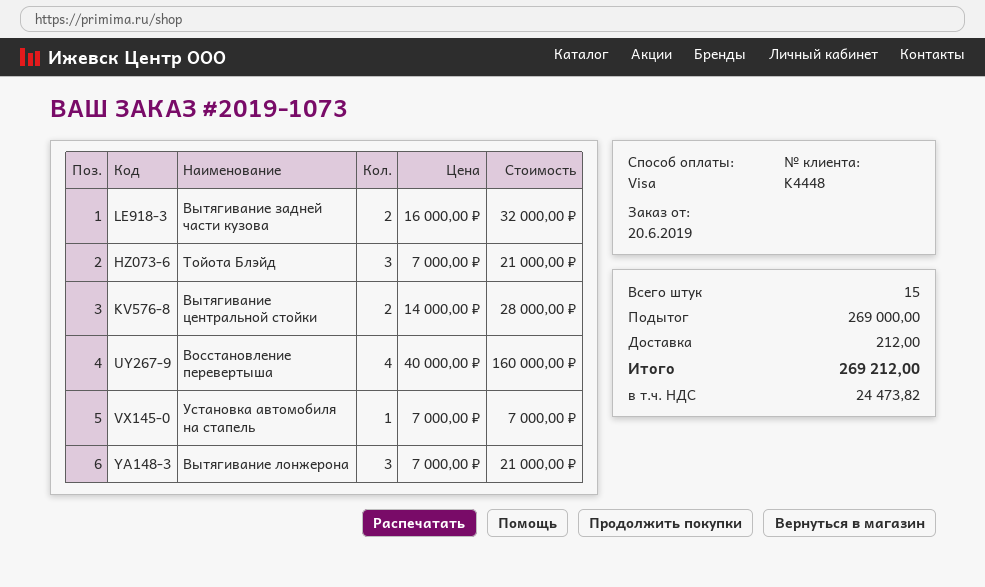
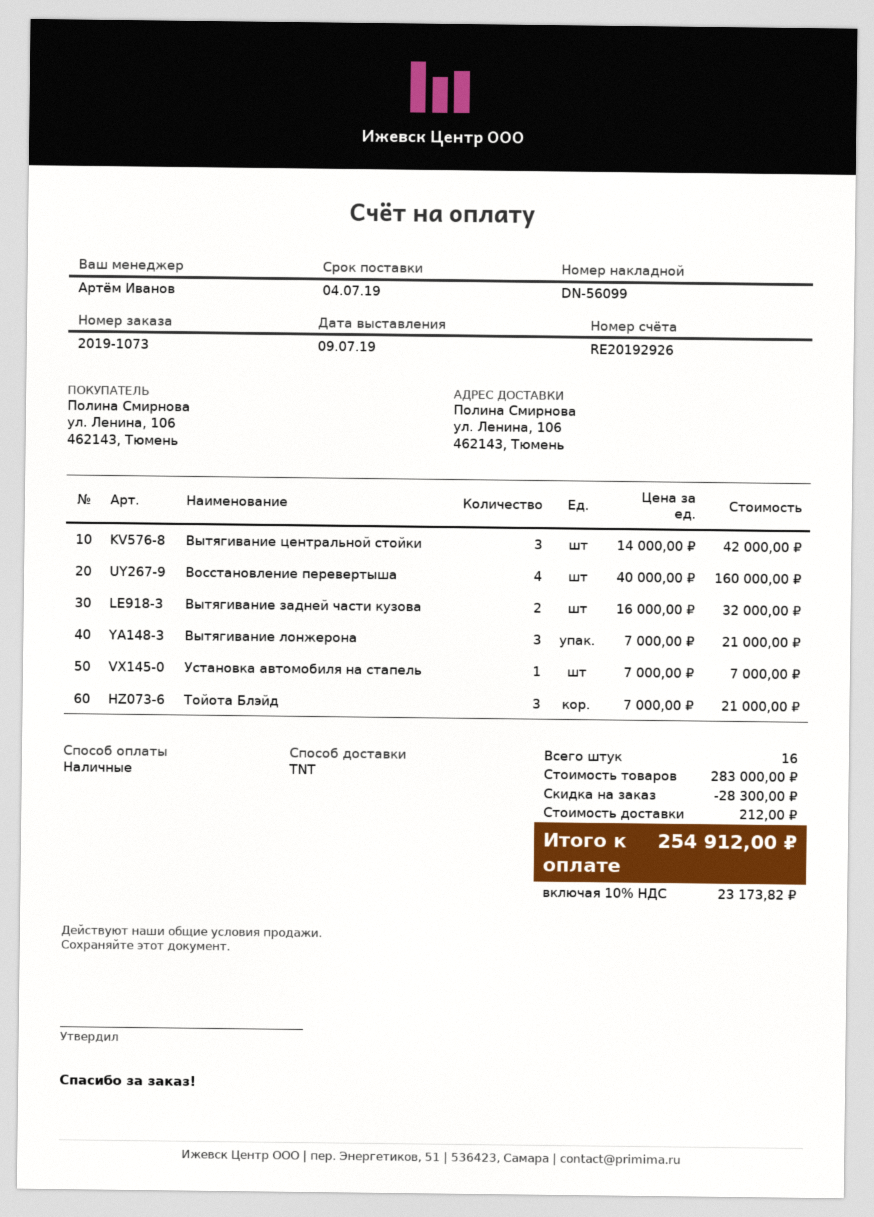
payment method: Visa -> cash
Вытягивание центральной стойки: 2 x 14000.00 = 28000.00 -> 3 x 14000.00 = 42000.00
total quantity: 15 -> 16
subtotal: 269000.00 -> 283000.00
discount: none -> 28300.00
tax: 24473.82 -> 23173.82
total: 269212.00 -> 254912.00

